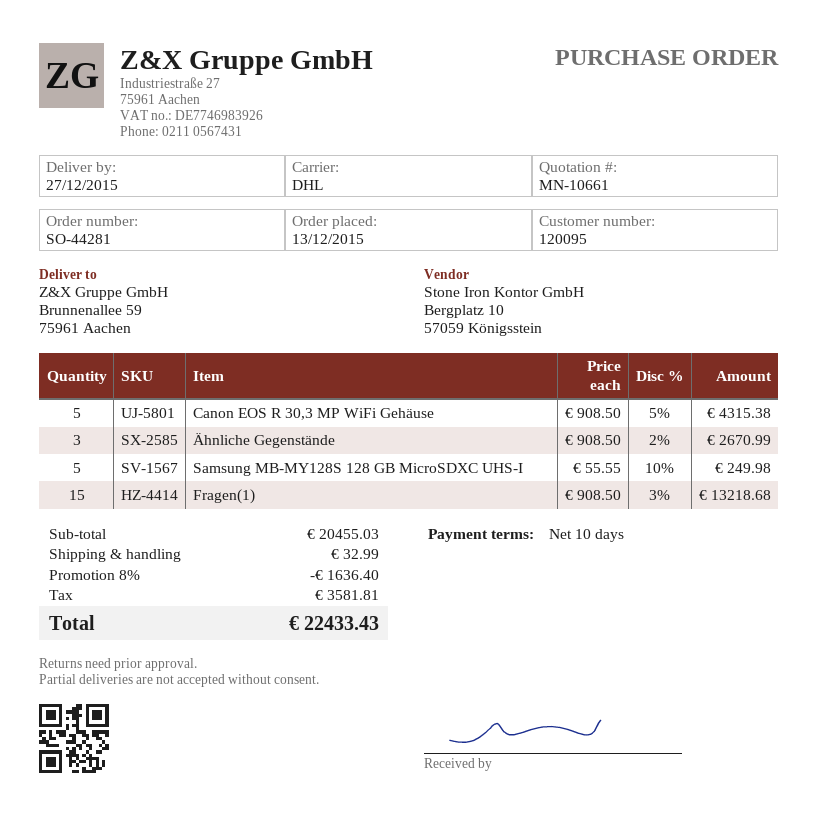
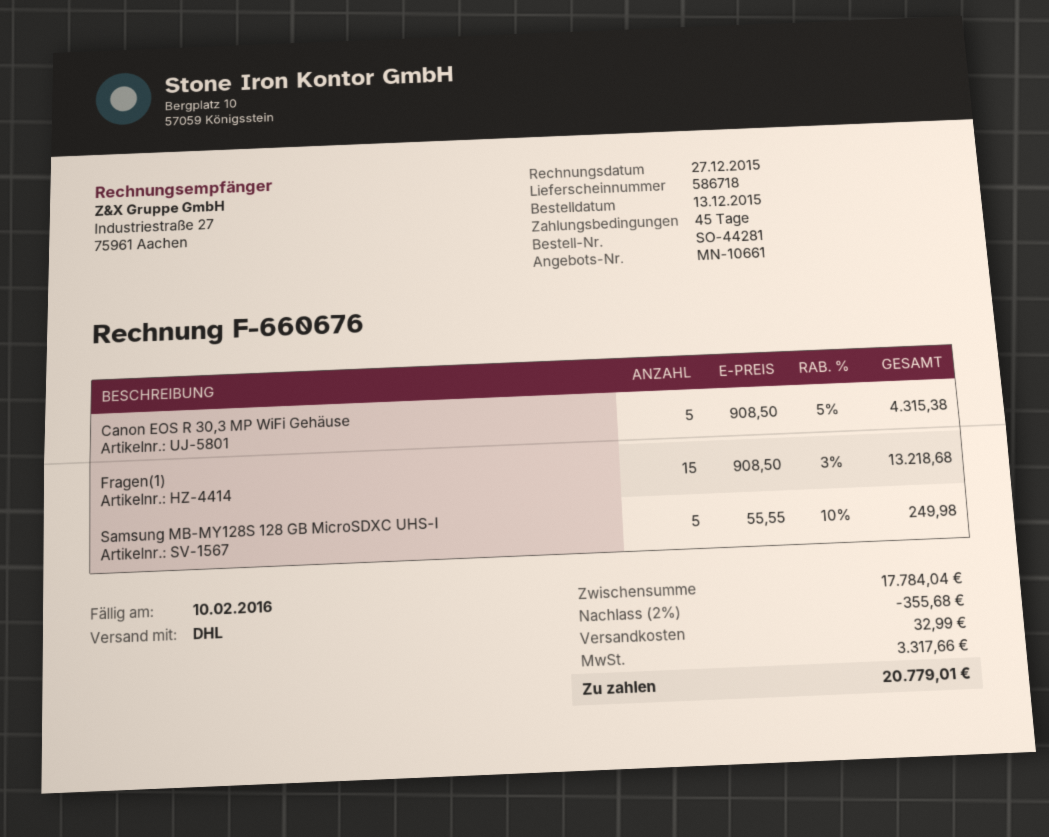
payment terms: 10 days -> 45 days
Ähnliche Gegenstände: 3 x 908.50 - 2% = 2670.99 -> none
subtotal: 20455.03 -> 17784.04
discount: 8% = 1636.40 -> 2% = 355.68
tax: 3581.81 -> 3317.66
total: 22433.43 -> 20779.01

